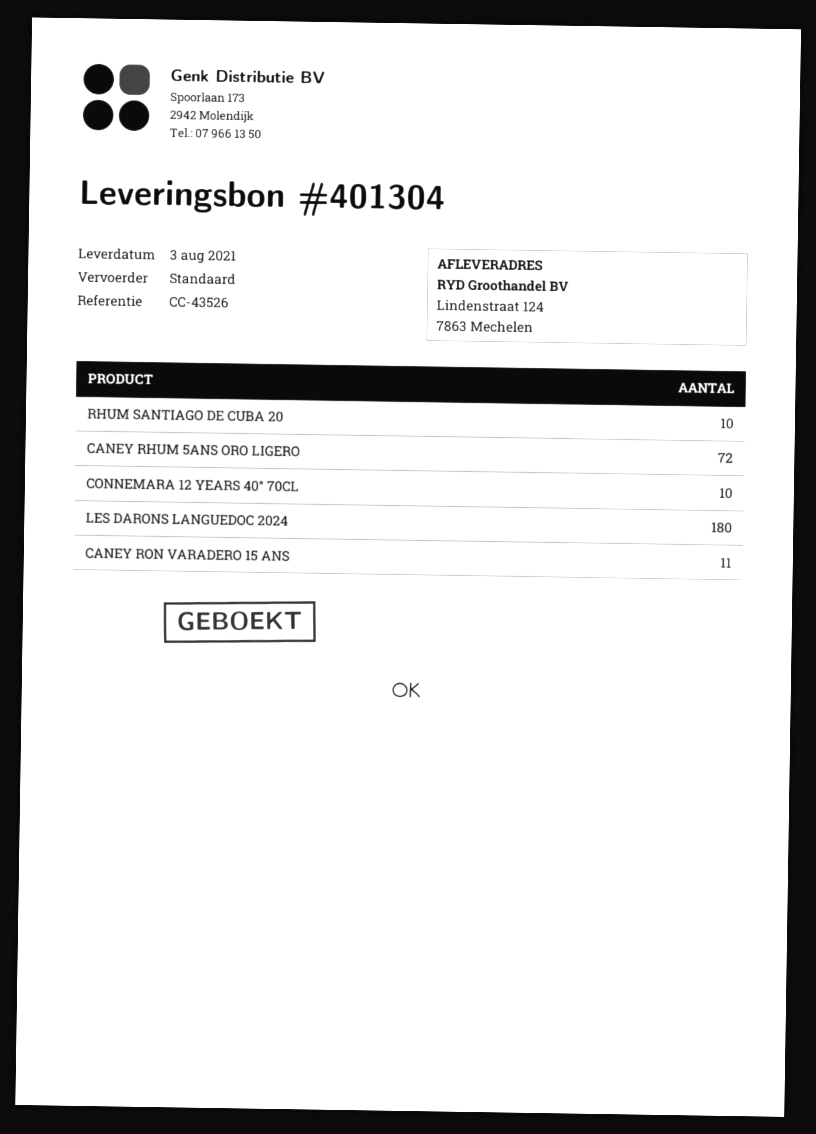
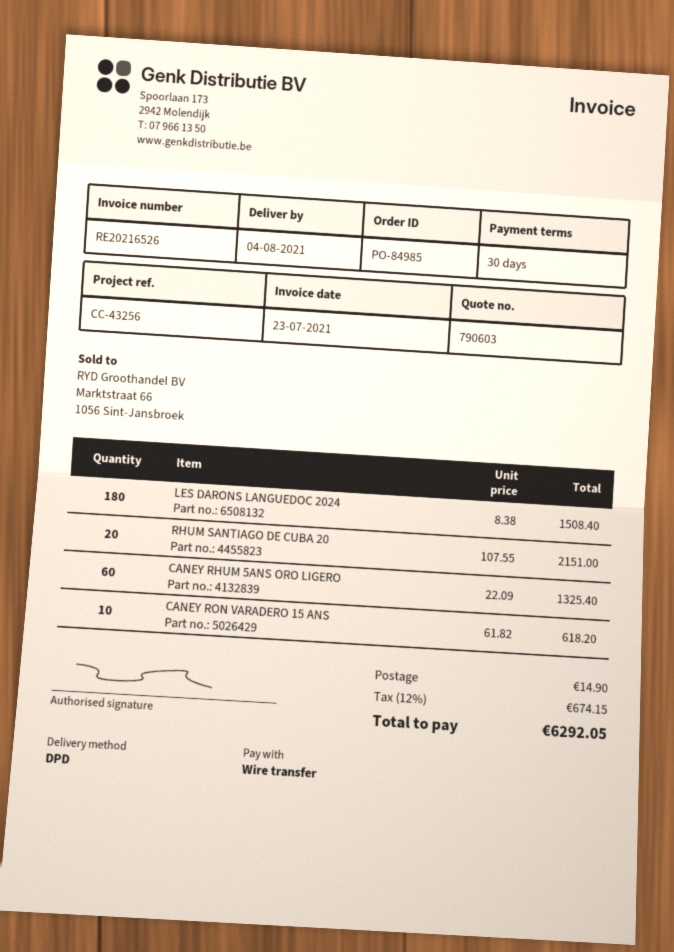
delivery date: 2021-08-03 -> 2021-08-04
reference: CC-43526 -> CC-43256
shipping method: standard -> DPD
RHUM SANTIAGO DE CUBA 20: 10 -> 20
CANEY RHUM 5ANS ORO LIGERO: 72 -> 60
CONNEMARA 12 YEARS 40° 70CL: 10 -> none
CANEY RON VARADERO 15 ANS: 11 -> 10

